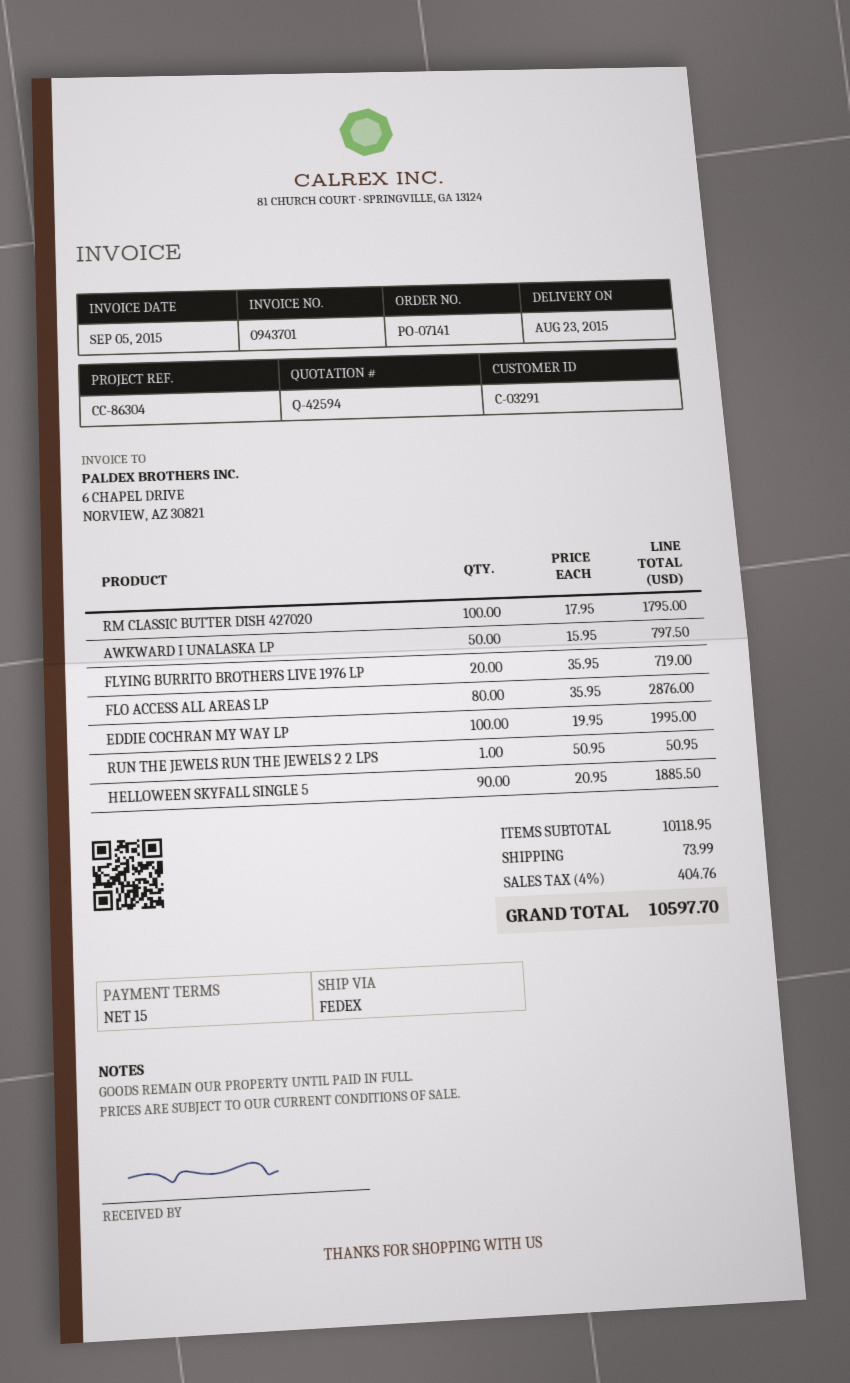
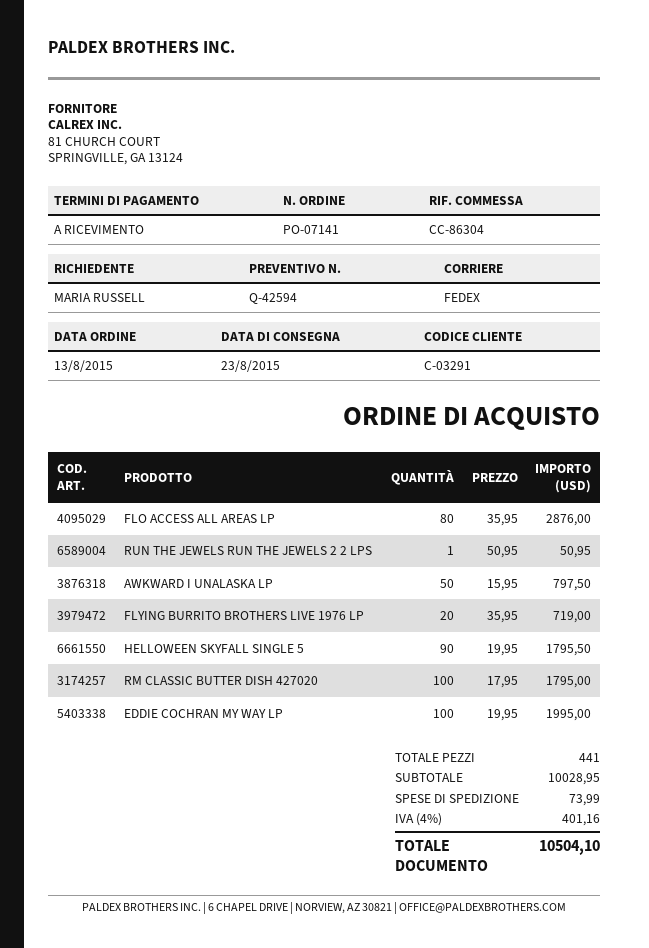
payment terms: 15 days -> on receipt
HELLOWEEN SKYFALL SINGLE 5: 90 x 20.95 = 1885.50 -> 90 x 19.95 = 1795.50
subtotal: 10118.95 -> 10028.95
tax: 4% = 404.76 -> 4% = 401.16
total: 10597.70 -> 10504.10

